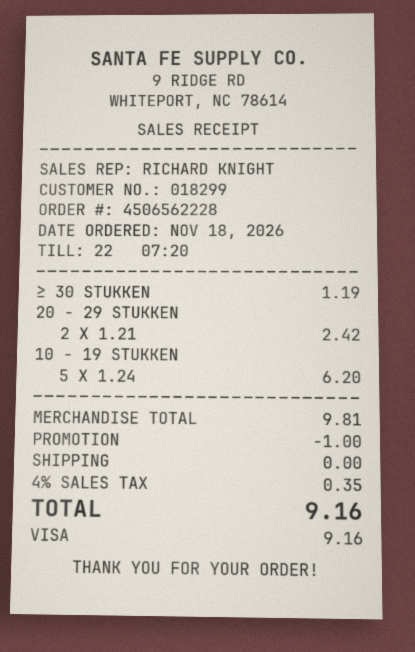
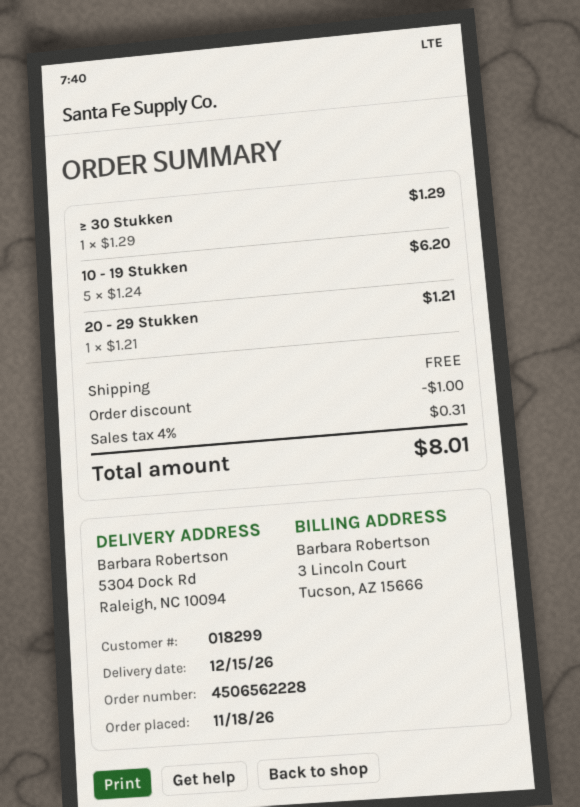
≥ 30 STUKKEN: 1 x 1.19 = 1.19 -> 1 x 1.29 = 1.29
20 - 29 STUKKEN: 2 x 1.21 = 2.42 -> 1 x 1.21 = 1.21
tax: 4% = 0.35 -> 4% = 0.31
total: 9.16 -> 8.01

